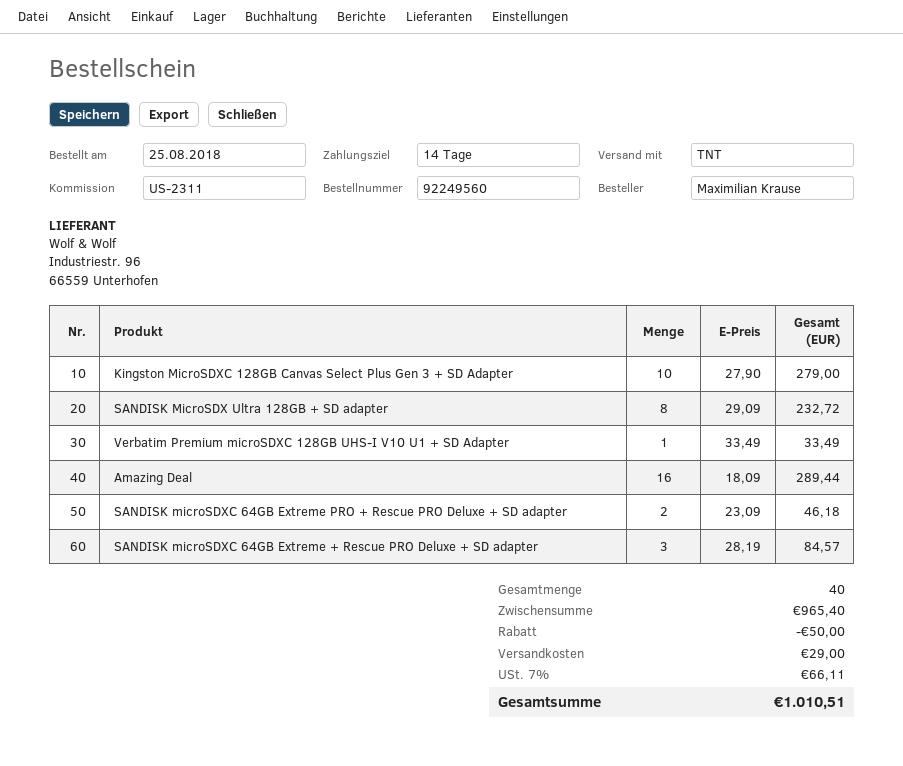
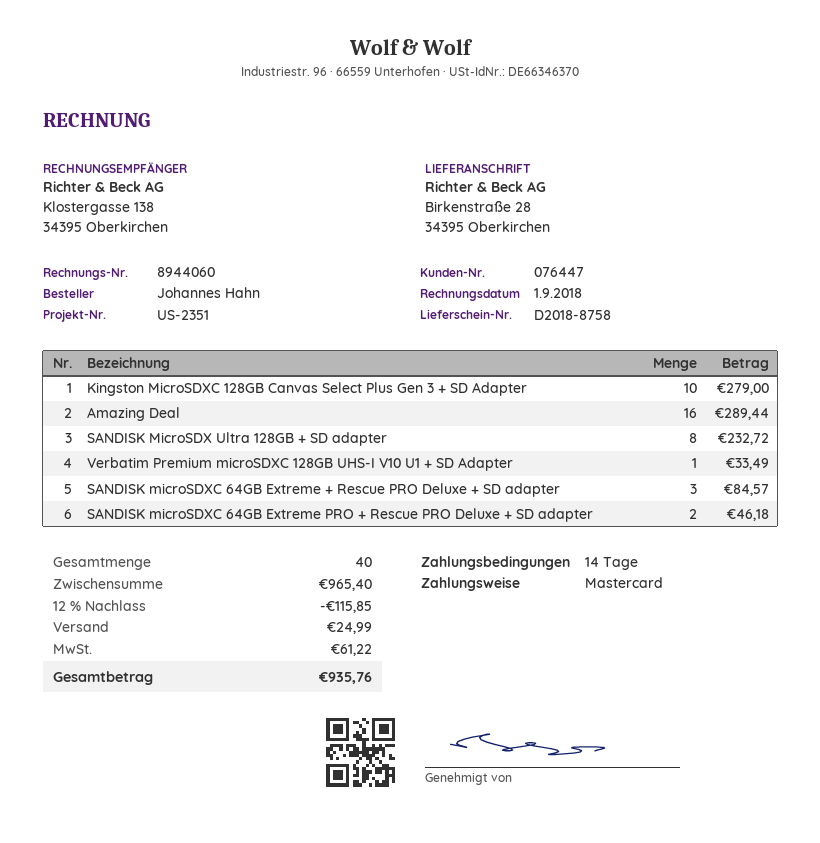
reference: US-2311 -> US-2351
ordered by: Maximilian Krause -> Johannes Hahn
discount: 50.00 -> 115.85
shipping: 29.00 -> 24.99
tax: 66.11 -> 61.22
total: 1010.51 -> 935.76

